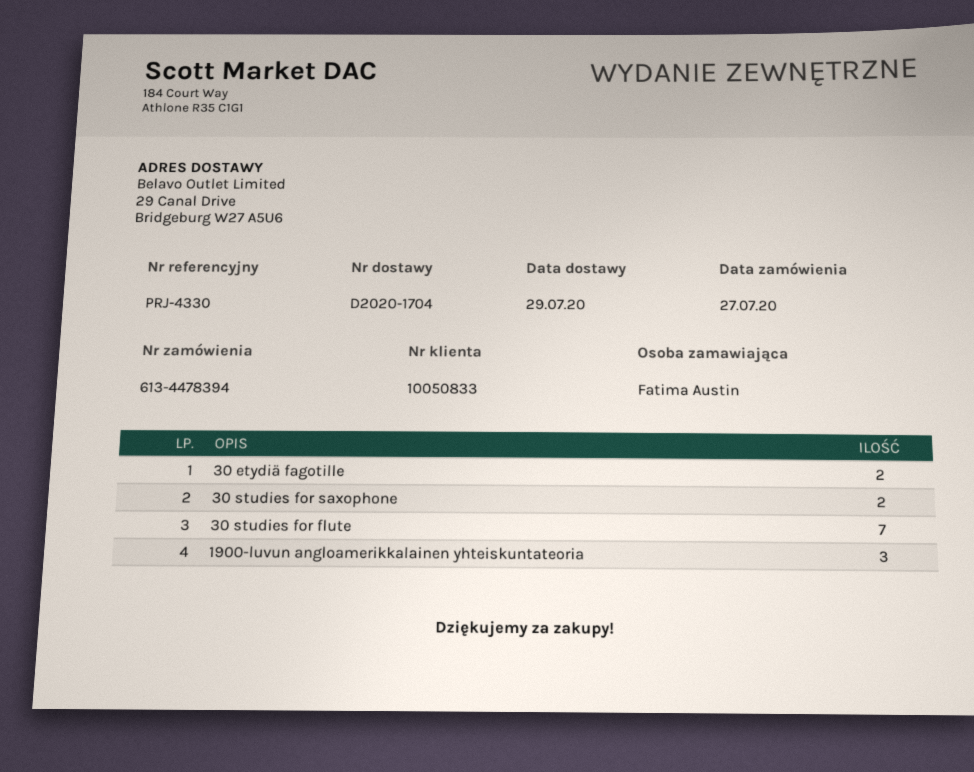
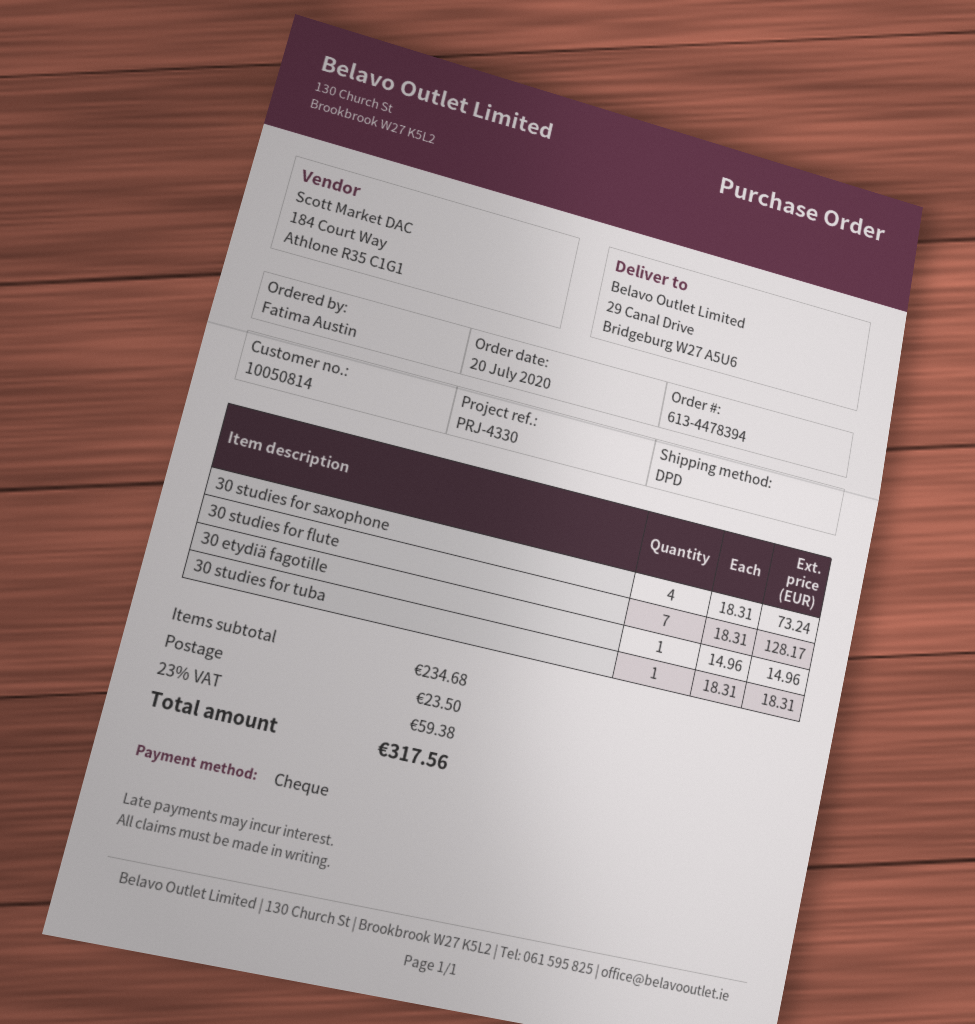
order date: 2020-07-27 -> 2020-07-20
customer number: 10050833 -> 10050814
30 etydiä fagotille: 2 -> 1
30 studies for saxophone: 2 -> 4
1900-luvun angloamerikkalainen yhteiskuntateoria: 3 -> none
30 studies for tuba: none -> 1

